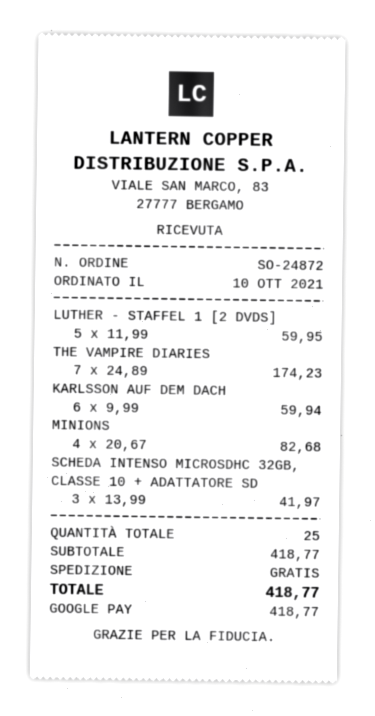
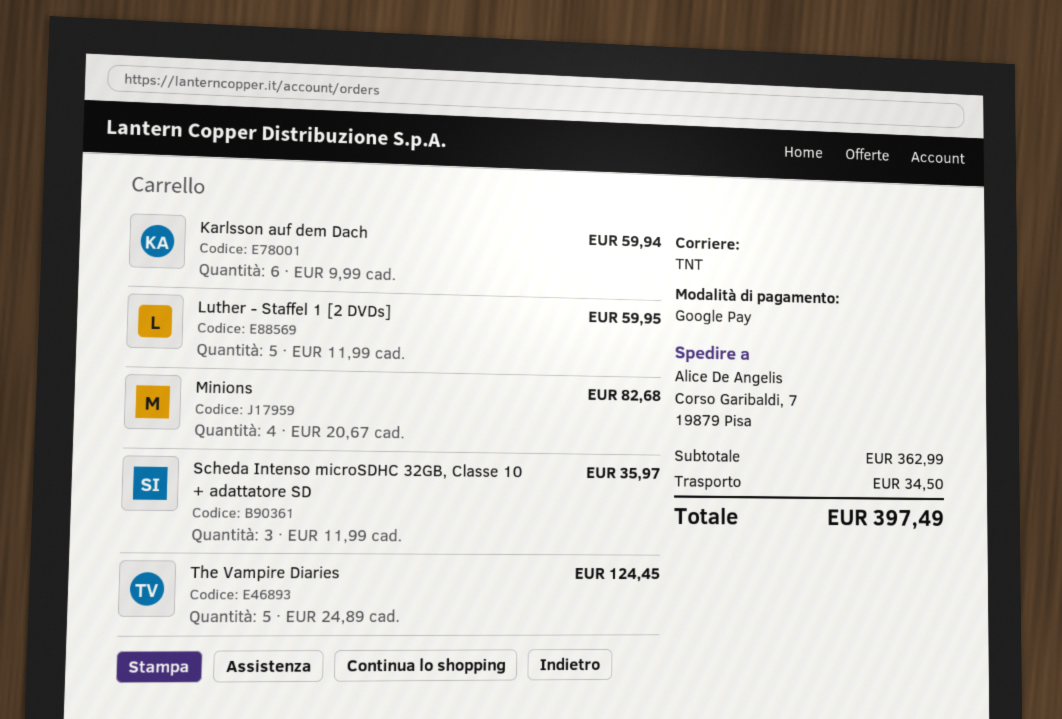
THE VAMPIRE DIARIES: 7 x 24.89 = 174.23 -> 5 x 24.89 = 124.45
SCHEDA INTENSO MICROSDHC 32GB, CLASSE 10 + ADATTATORE SD: 3 x 13.99 = 41.97 -> 3 x 11.99 = 35.97
subtotal: 418.77 -> 362.99
shipping: 0.00 -> 34.50
total: 418.77 -> 397.49

